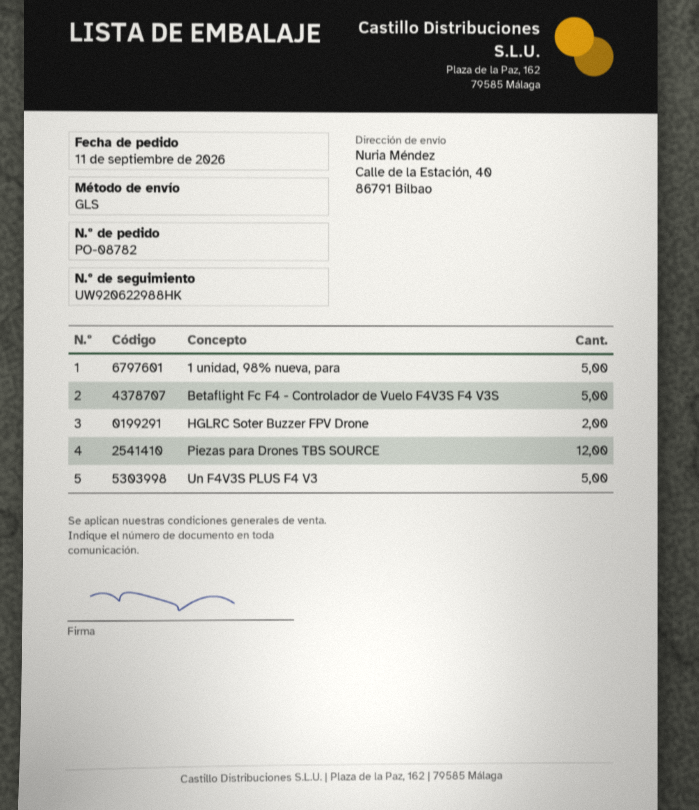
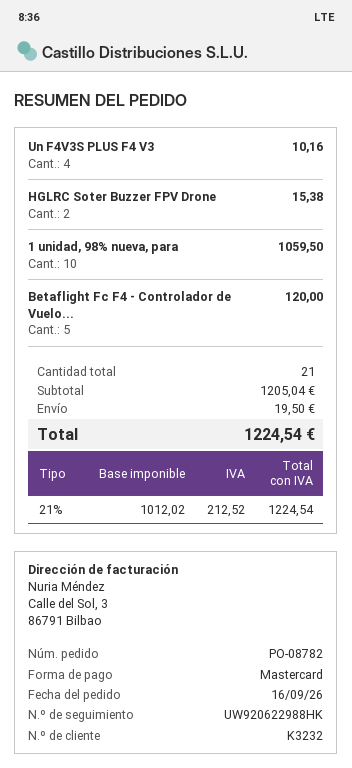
order date: 2026-09-11 -> 2026-09-16
1 unidad, 98% nueva, para: 5 -> 10
Piezas para Drones TBS SOURCE: 12 -> none
Un F4V3S PLUS F4 V3: 5 -> 4

